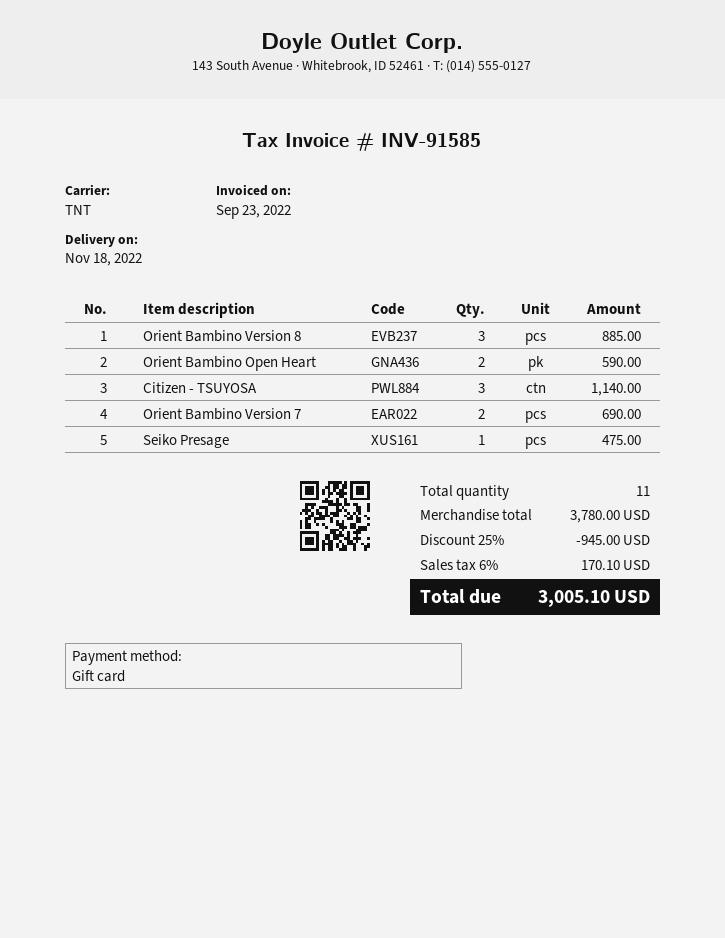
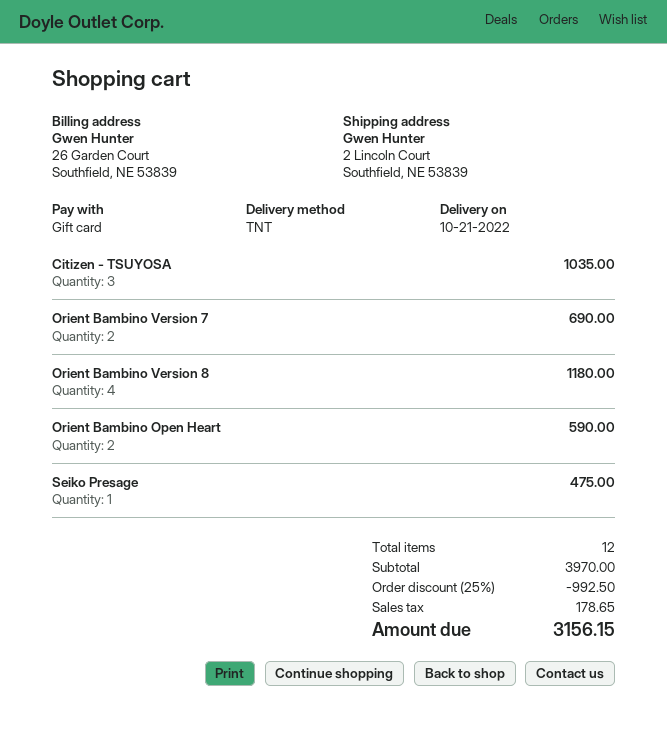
delivery date: 2022-11-18 -> 2022-10-21
Orient Bambino Version 8: 3 for 885.00 -> 4 for 1180.00
Citizen - TSUYOSA: 3 for 1140.00 -> 3 for 1035.00
total quantity: 11 -> 12
subtotal: 3780.00 -> 3970.00
discount: 25% = 945.00 -> 25% = 992.50
tax: 170.10 -> 178.65
total: 3005.10 -> 3156.15

